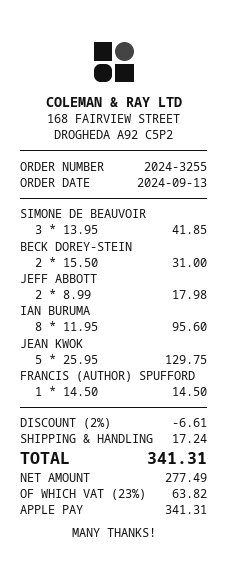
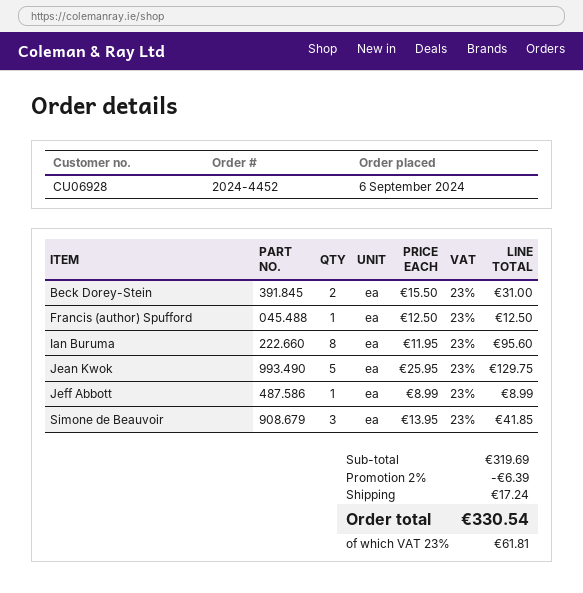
order number: 2024-3255 -> 2024-4452
order date: 2024-09-13 -> 2024-09-06
JEFF ABBOTT: 2 x 8.99 = 17.98 -> 1 x 8.99 = 8.99
FRANCIS (AUTHOR) SPUFFORD: 1 x 14.50 = 14.50 -> 1 x 12.50 = 12.50
discount: 2% = 6.61 -> 2% = 6.39
tax: 23% = 63.82 -> 23% = 61.81
total: 341.31 -> 330.54

